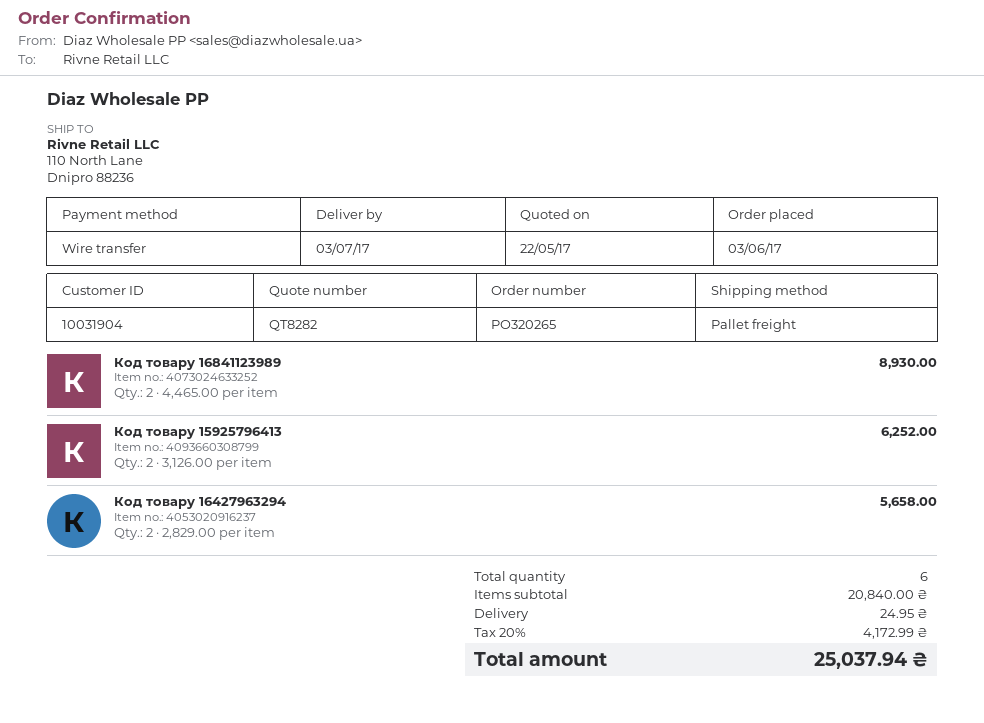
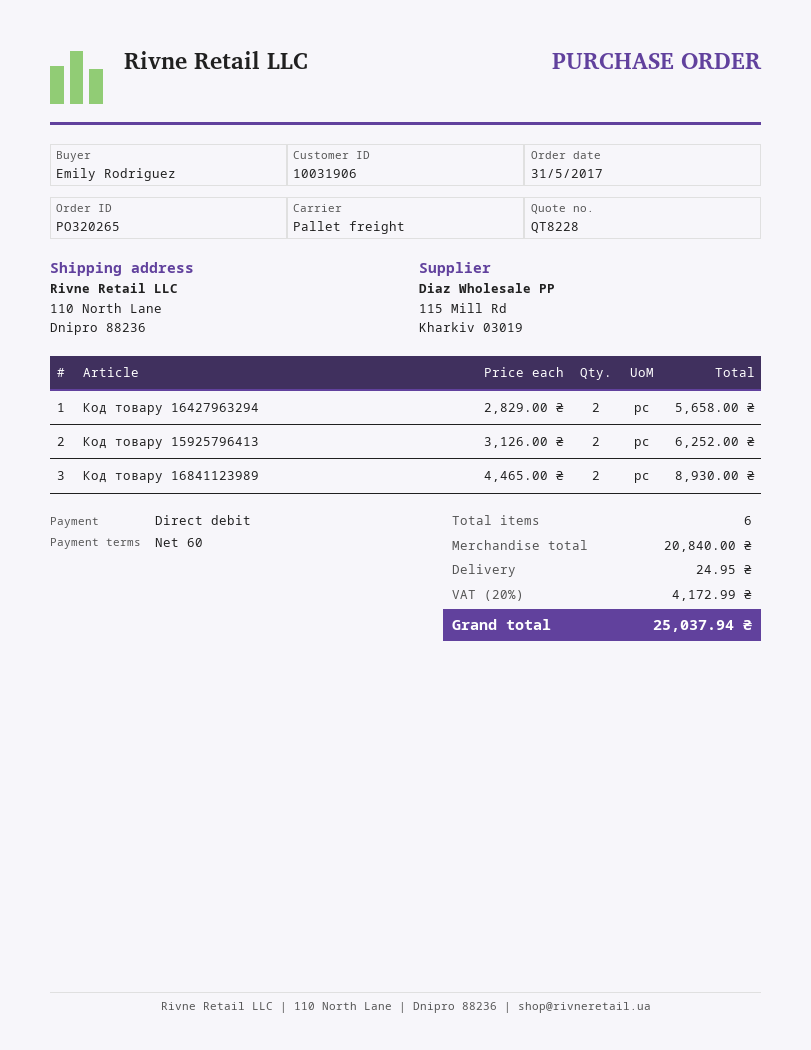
quote number: QT8282 -> QT8228
order date: 2017-06-03 -> 2017-05-31
customer number: 10031904 -> 10031906
payment method: bank transfer -> direct debit

